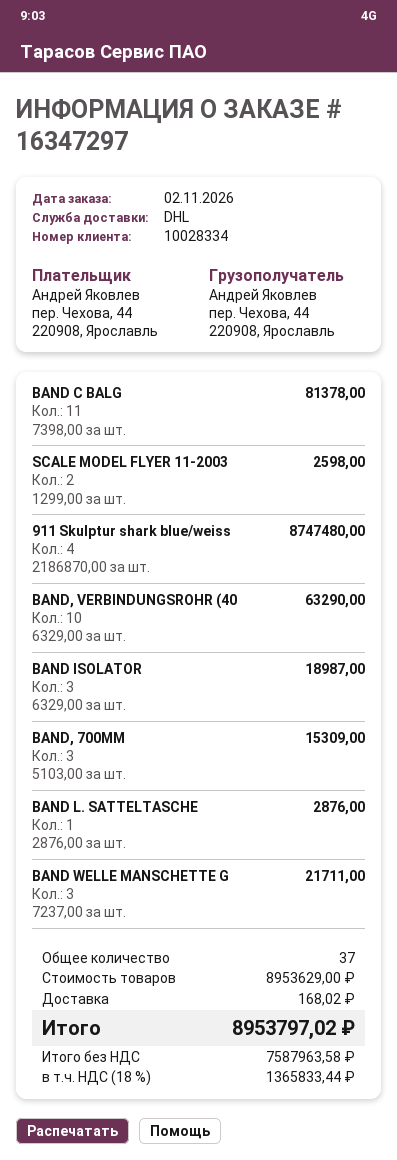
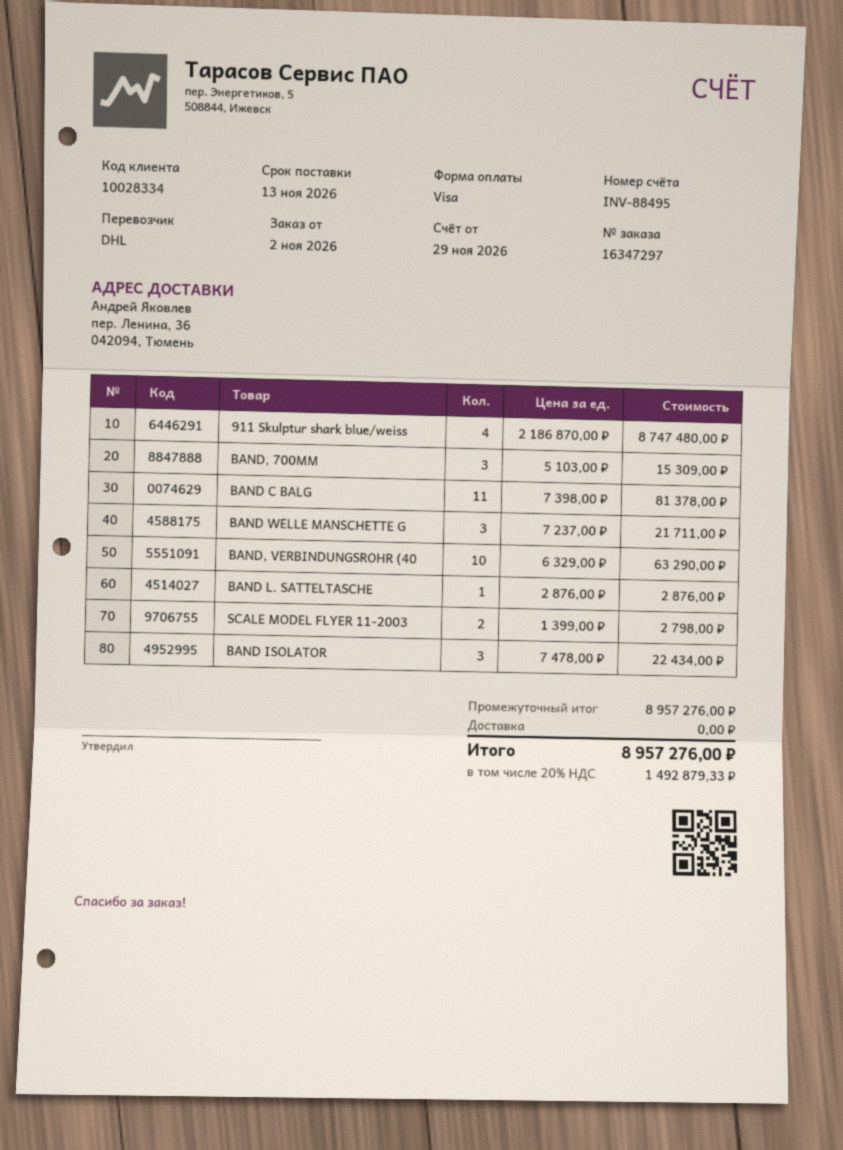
ship to: пер. Чехова, 44, 220908, Ярославль -> пер. Ленина, 36, 042094, Тюмень
SCALE MODEL FLYER 11-2003: 2 x 1299.00 = 2598.00 -> 2 x 1399.00 = 2798.00
BAND ISOLATOR: 3 x 6329.00 = 18987.00 -> 3 x 7478.00 = 22434.00
subtotal: 8953629.00 -> 8957276.00
shipping: 168.02 -> 0.00
tax: 18% = 1365833.44 -> 20% = 1492879.33
total: 8953797.02 -> 8957276.00

